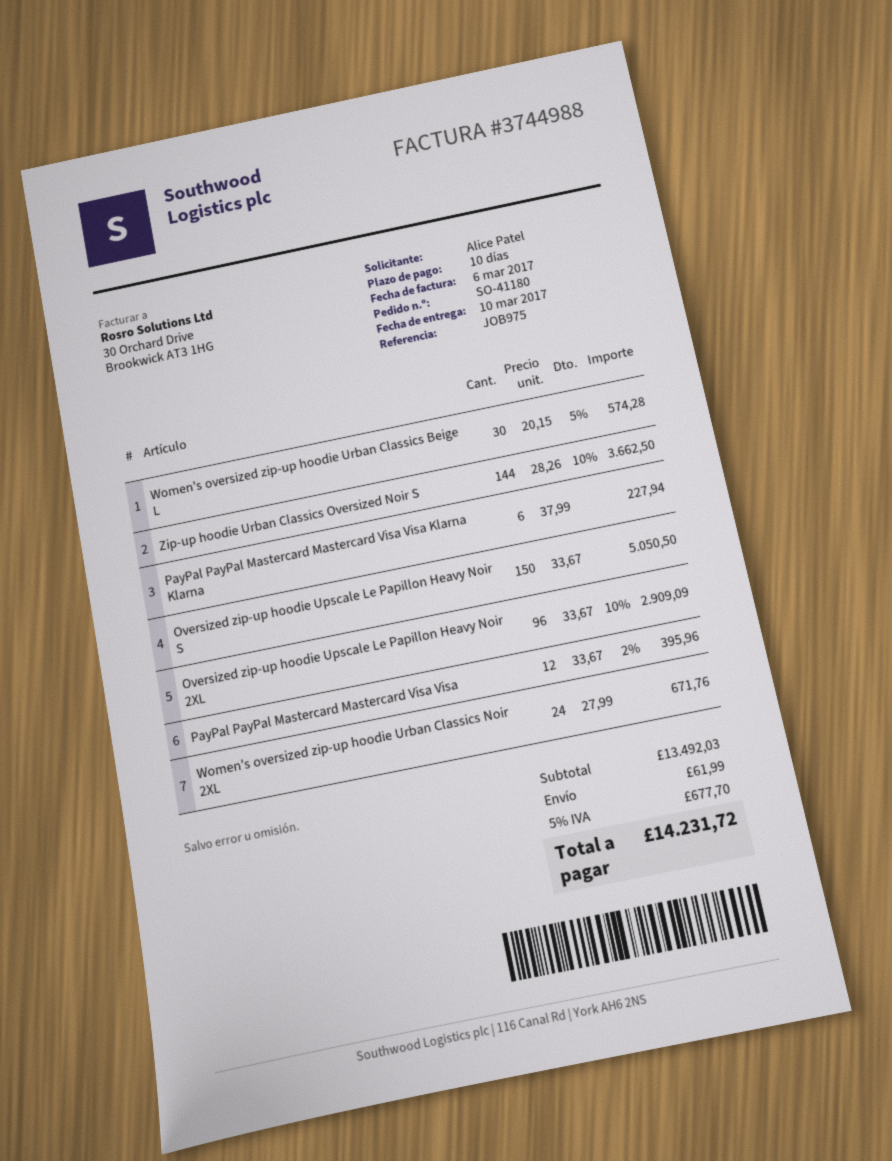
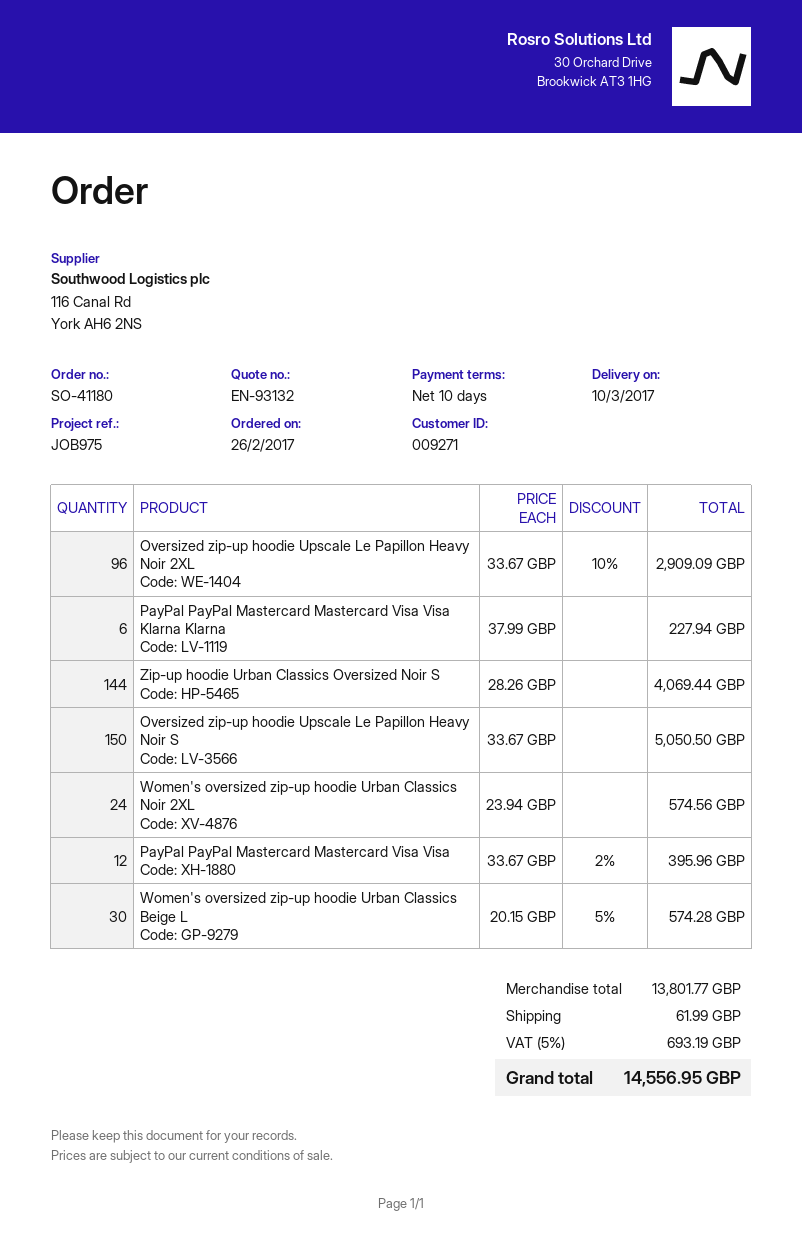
Zip-up hoodie Urban Classics Oversized Noir S: 144 x 28.26 - 10% = 3662.50 -> 144 x 28.26 = 4069.44
Women's oversized zip-up hoodie Urban Classics Noir 2XL: 24 x 27.99 = 671.76 -> 24 x 23.94 = 574.56
subtotal: 13492.03 -> 13801.77
tax: 5% = 677.70 -> 5% = 693.19
total: 14231.72 -> 14556.95

